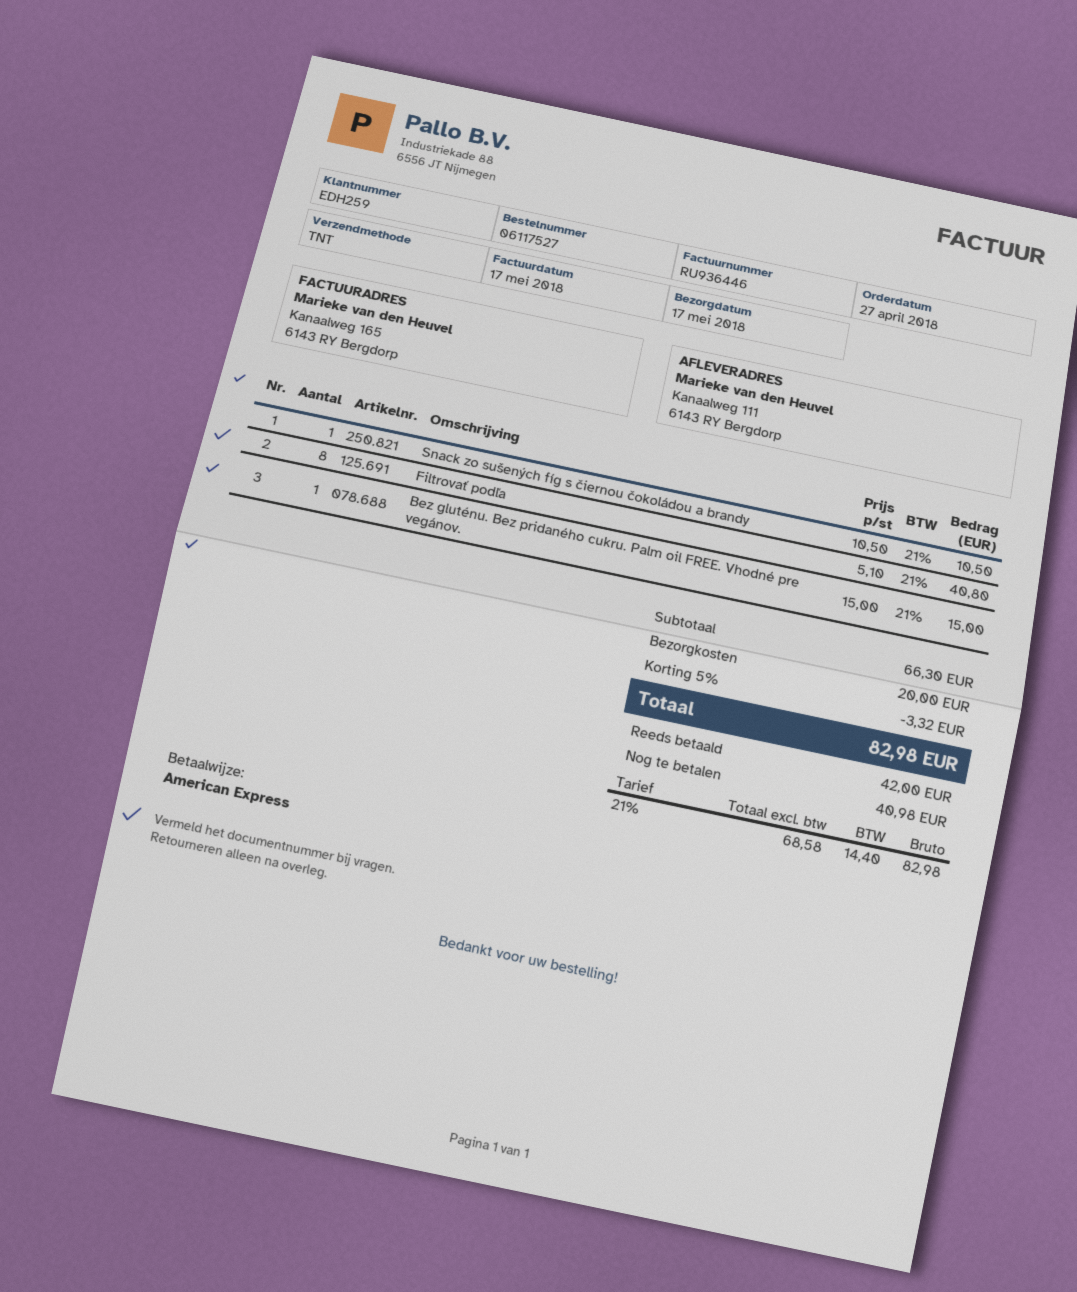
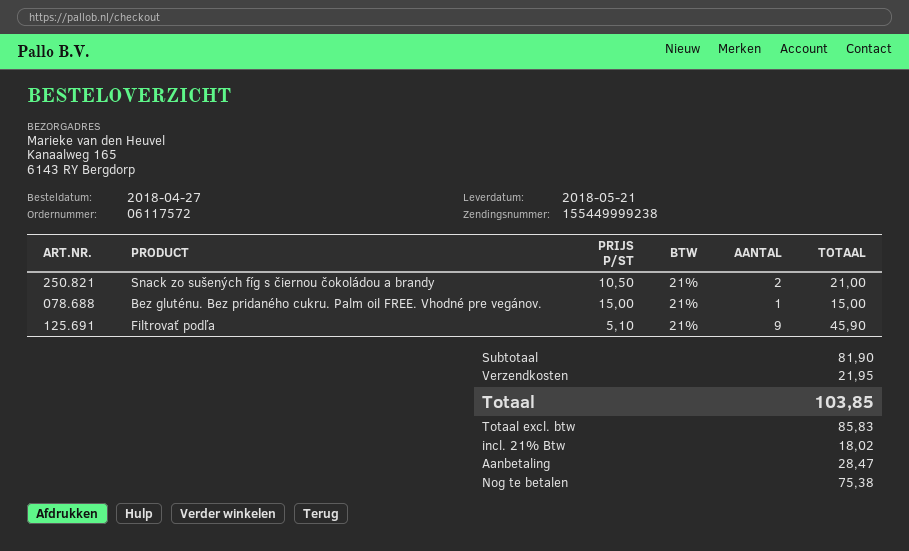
order number: 06117527 -> 06117572
delivery date: 2018-05-17 -> 2018-05-21
ship to: Kanaalweg 111, 6143 RY Bergdorp -> Kanaalweg 165, 6143 RY Bergdorp
Snack zo sušených fíg s čiernou čokoládou a brandy: 1 x 10.50 = 10.50 -> 2 x 10.50 = 21.00
Filtrovať podľa: 8 x 5.10 = 40.80 -> 9 x 5.10 = 45.90
subtotal: 66.30 -> 81.90
discount: 5% = 3.32 -> none
shipping: 20.00 -> 21.95
net: 68.58 -> 85.83
tax: 21% = 14.40 -> 21% = 18.02
total: 82.98 -> 103.85
deposit: 42.00 -> 28.47
balance: 40.98 -> 75.38

